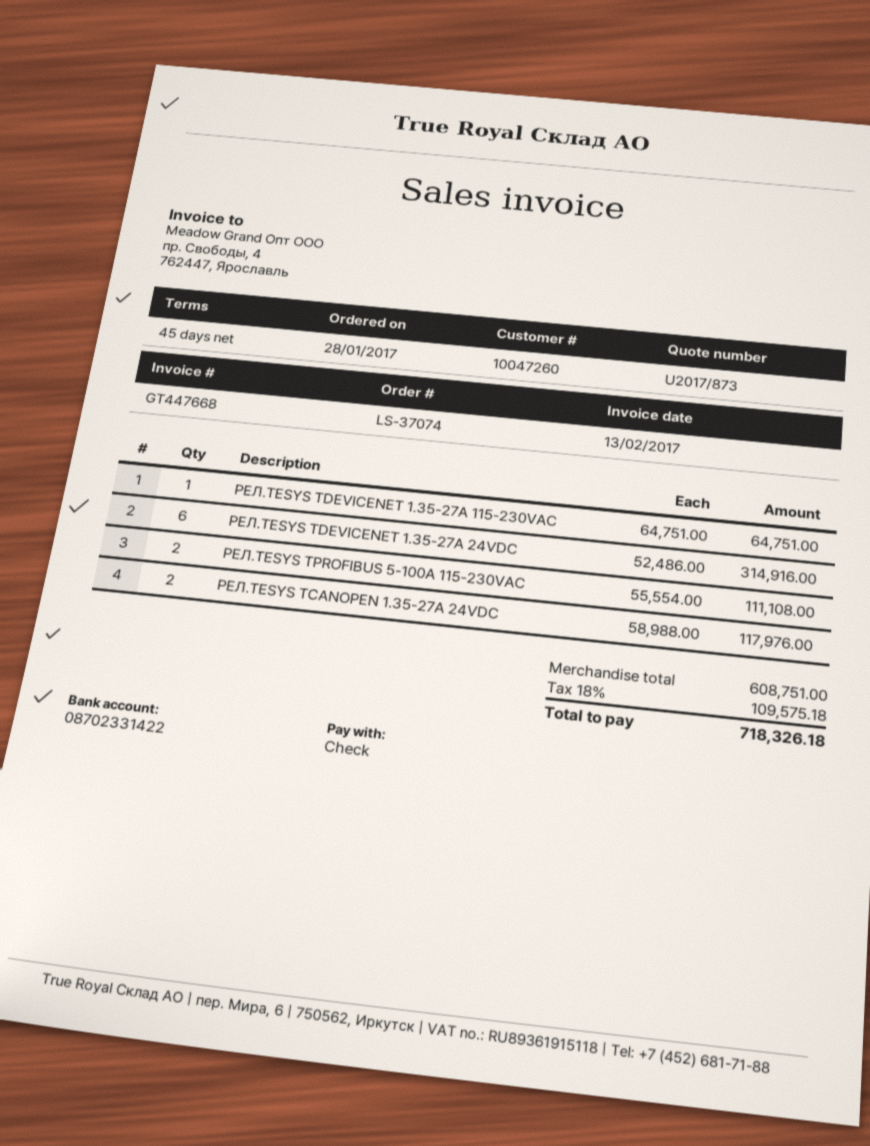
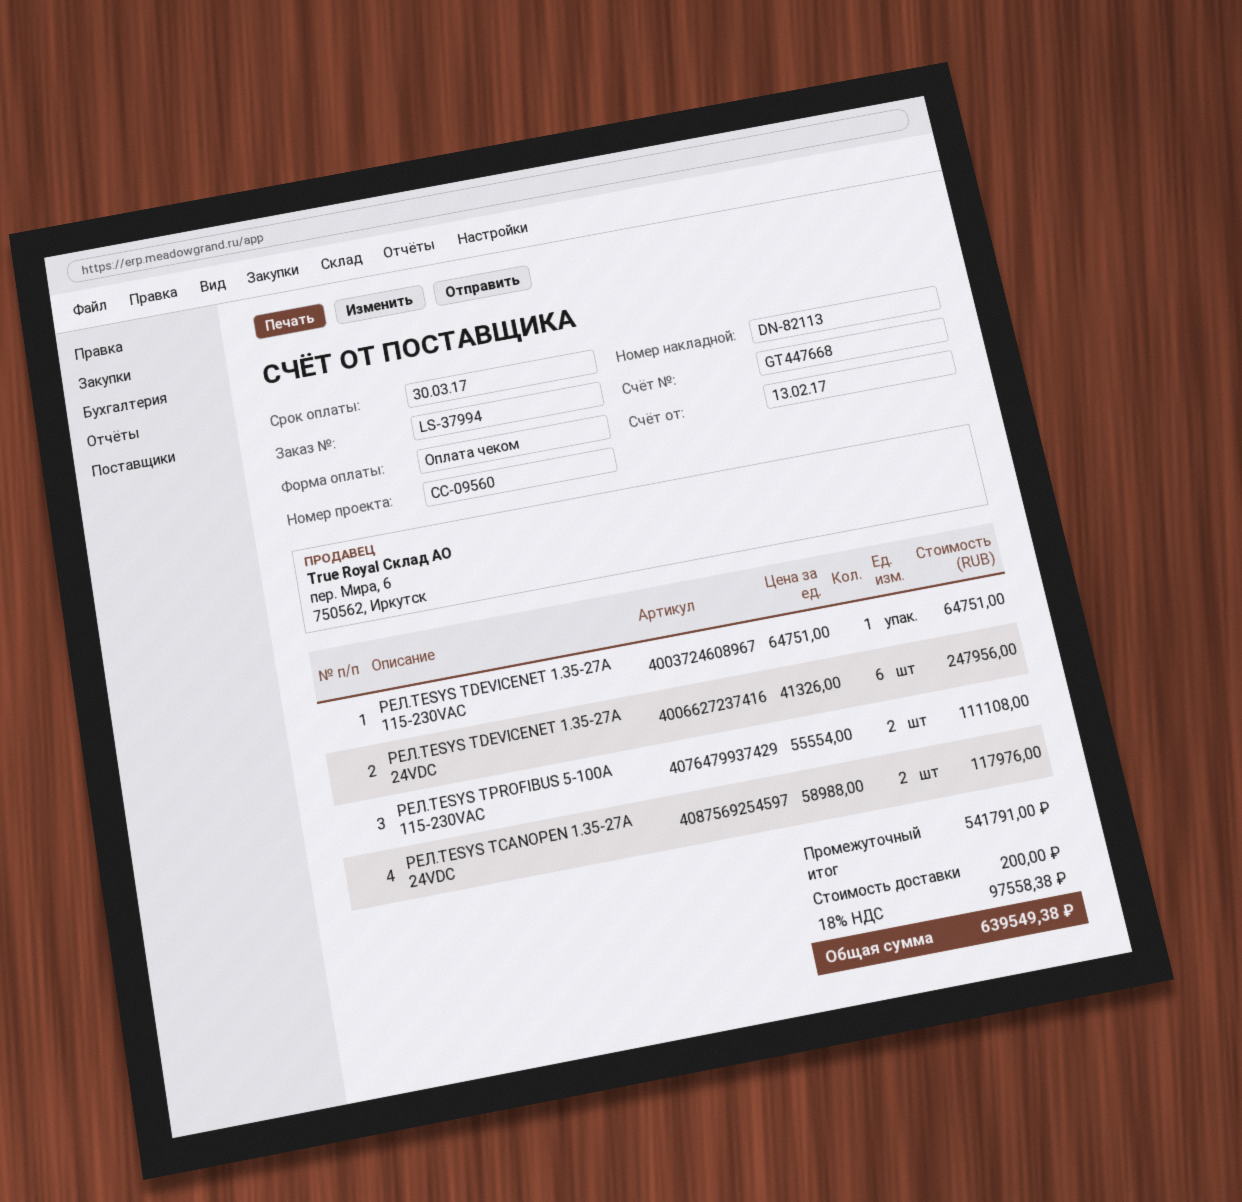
order number: LS-37074 -> LS-37994
РЕЛ.TESYS TDEVICENET 1.35-27A 24VDC: 6 x 52486.00 = 314916.00 -> 6 x 41326.00 = 247956.00
subtotal: 608751.00 -> 541791.00
shipping: none -> 200.00
tax: 18% = 109575.18 -> 18% = 97558.38
total: 718326.18 -> 639549.38

